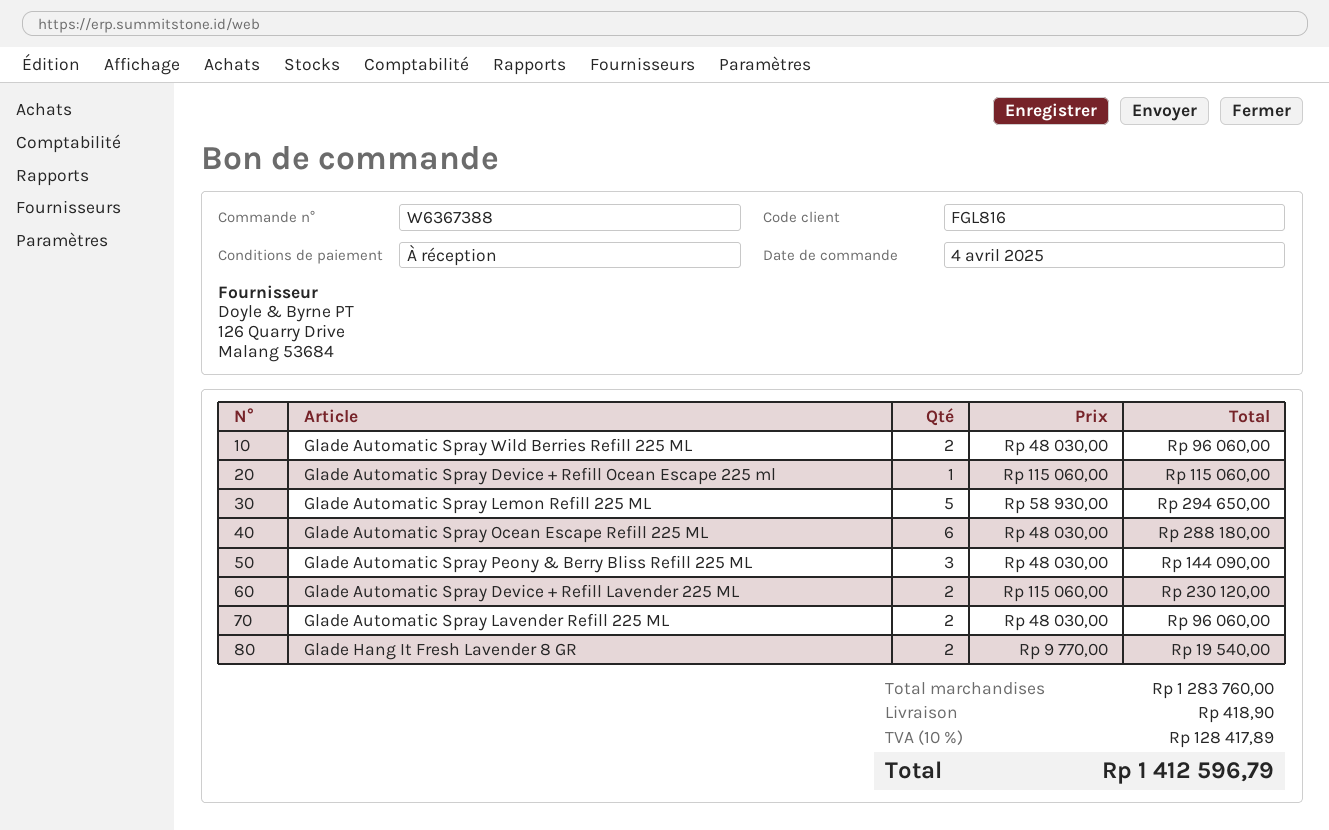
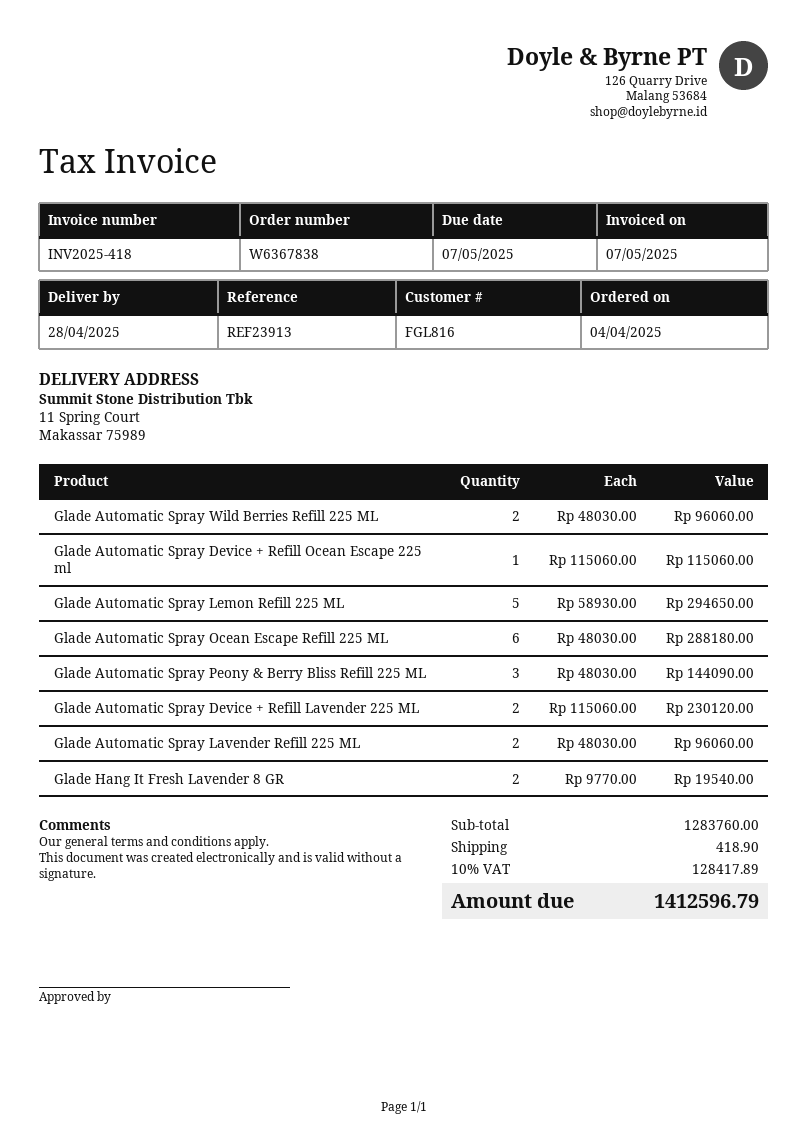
order number: W6367388 -> W6367838

